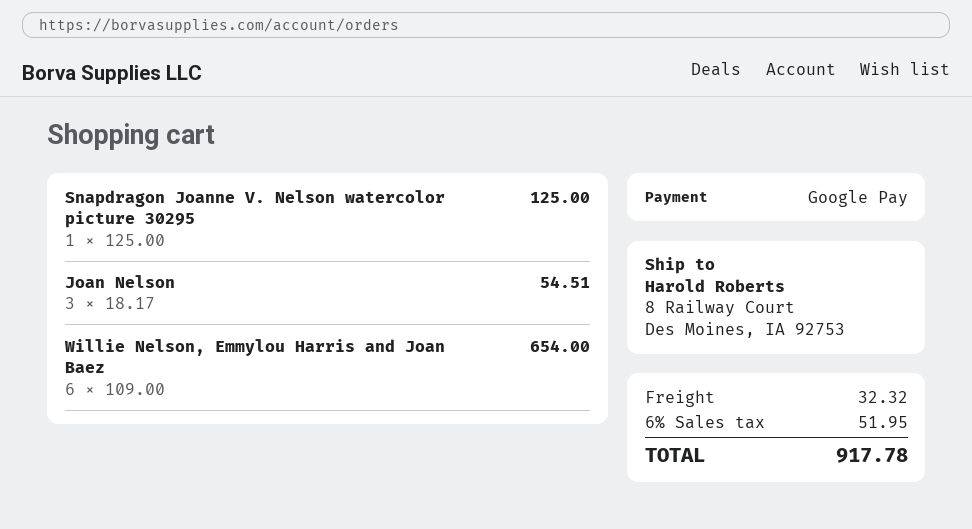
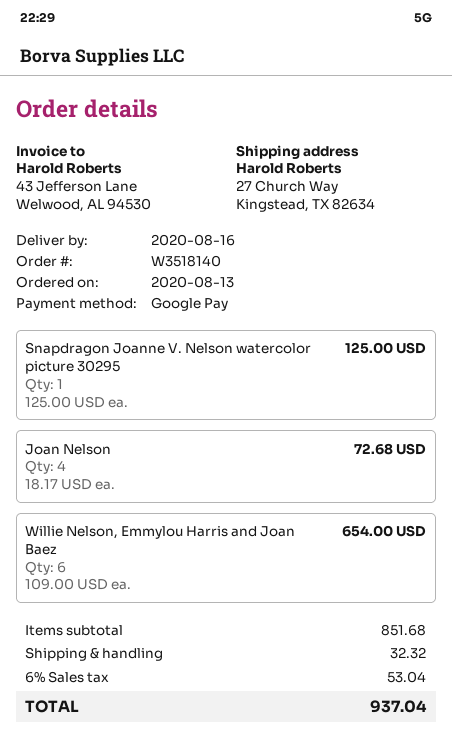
ship to: 8 Railway Court, Des Moines, IA 92753 -> 27 Church Way, Kingstead, TX 82634
Joan Nelson: 3 x 18.17 = 54.51 -> 4 x 18.17 = 72.68
tax: 6% = 51.95 -> 6% = 53.04
total: 917.78 -> 937.04

